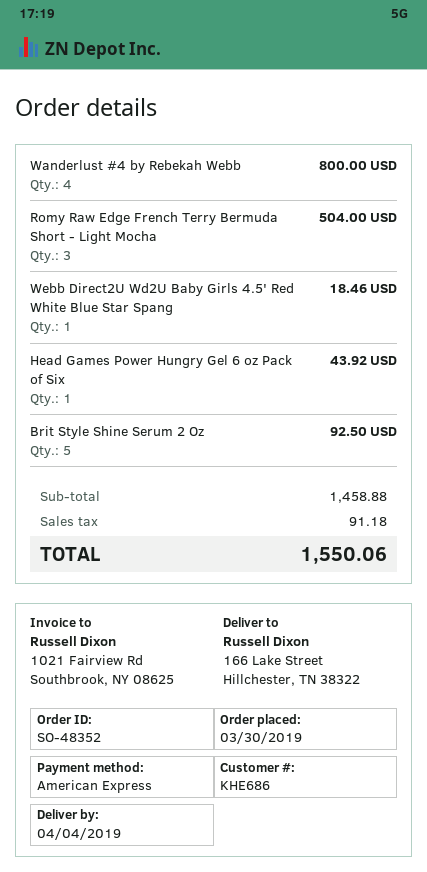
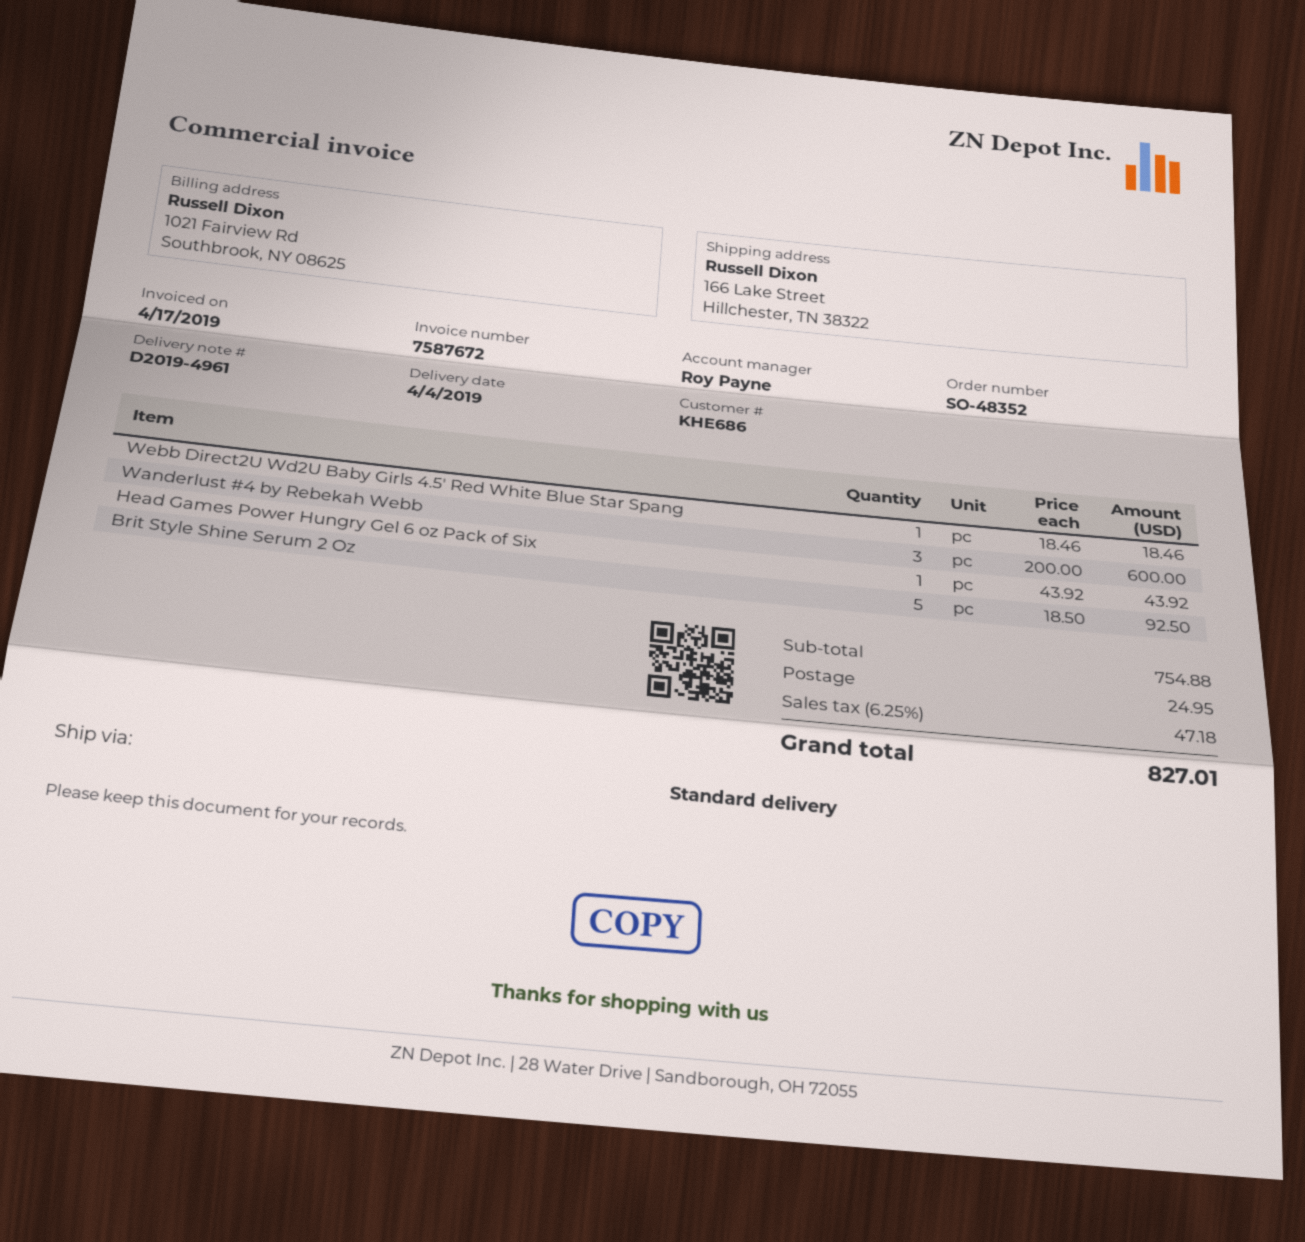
Wanderlust #4 by Rebekah Webb: 4 for 800.00 -> 3 for 600.00
Romy Raw Edge French Terry Bermuda Short - Light Mocha: 3 for 504.00 -> none
subtotal: 1458.88 -> 754.88
shipping: none -> 24.95
tax: 91.18 -> 47.18
total: 1550.06 -> 827.01

